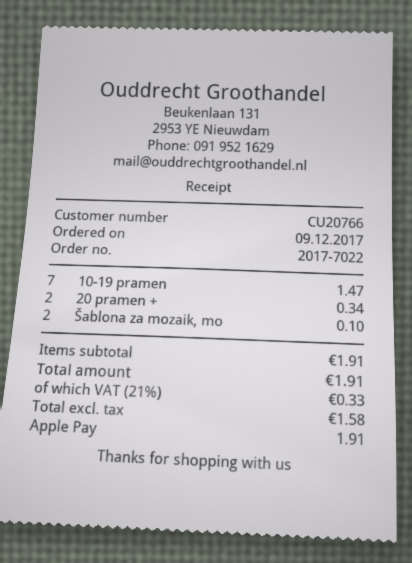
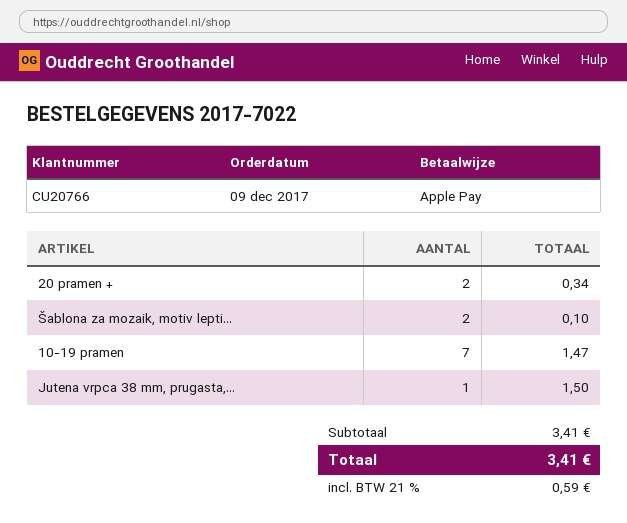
Jutena vrpca 38 mm, prugasta,...: none -> 1 for 1.50
subtotal: 1.91 -> 3.41
tax: 21% = 0.33 -> 21% = 0.59
total: 1.91 -> 3.41

